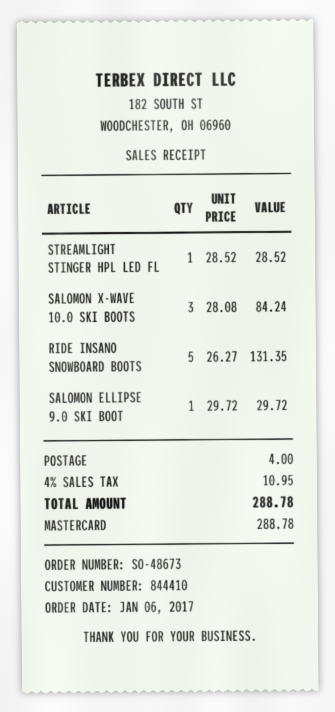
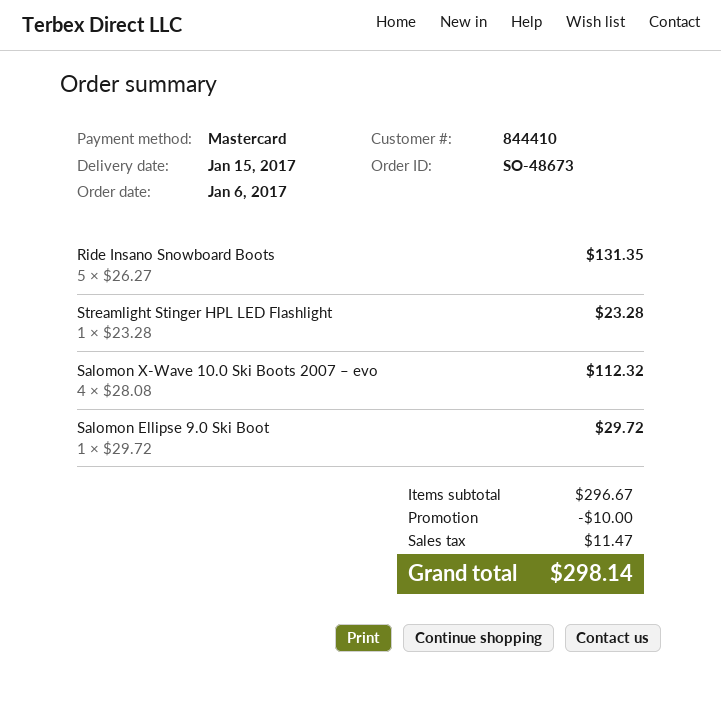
STREAMLIGHT STINGER HPL LED FL: 1 x 28.52 = 28.52 -> 1 x 23.28 = 23.28
SALOMON X-WAVE 10.0 SKI BOOTS: 3 x 28.08 = 84.24 -> 4 x 28.08 = 112.32
discount: none -> 10.00
shipping: 4.00 -> none
tax: 10.95 -> 11.47
total: 288.78 -> 298.14

